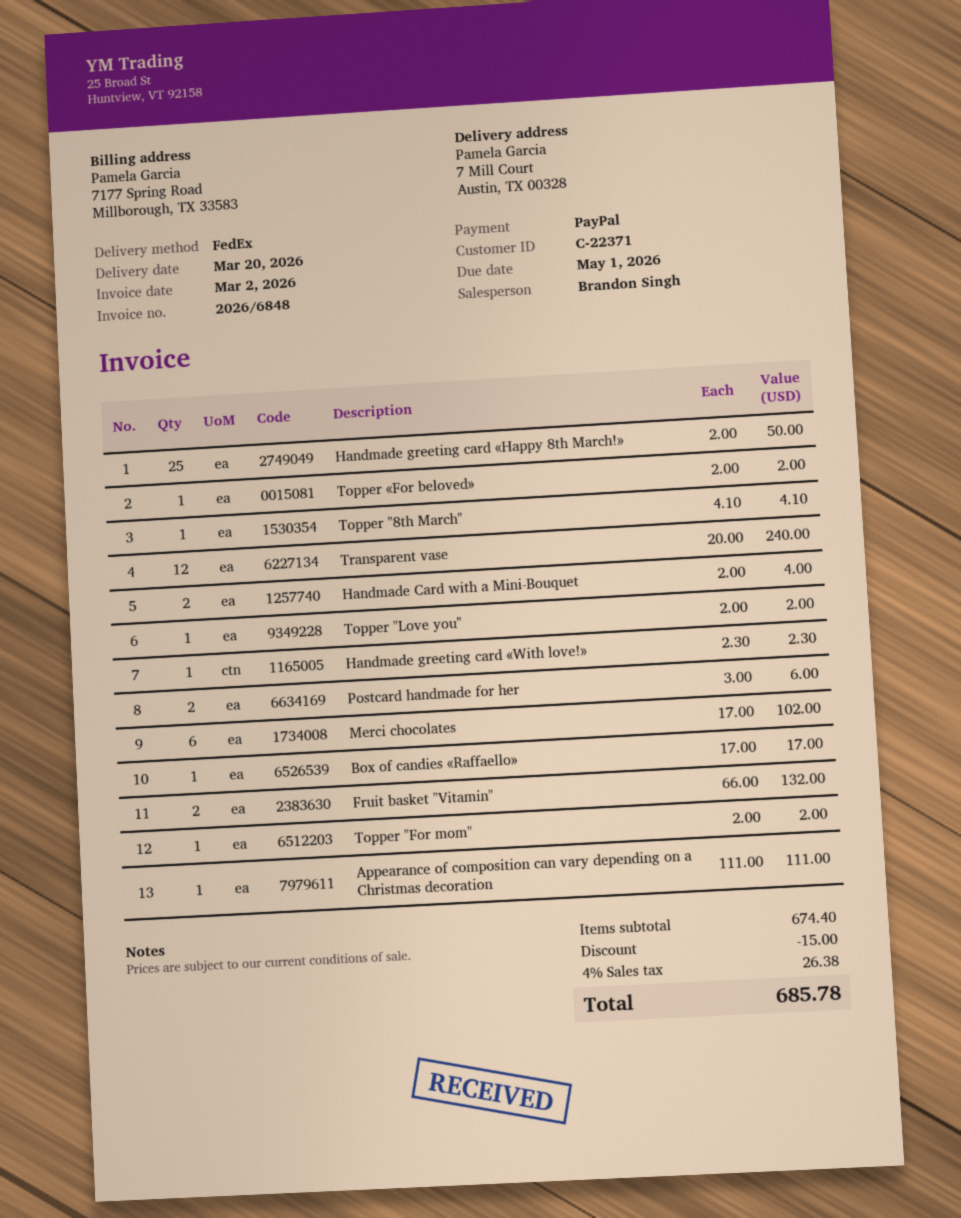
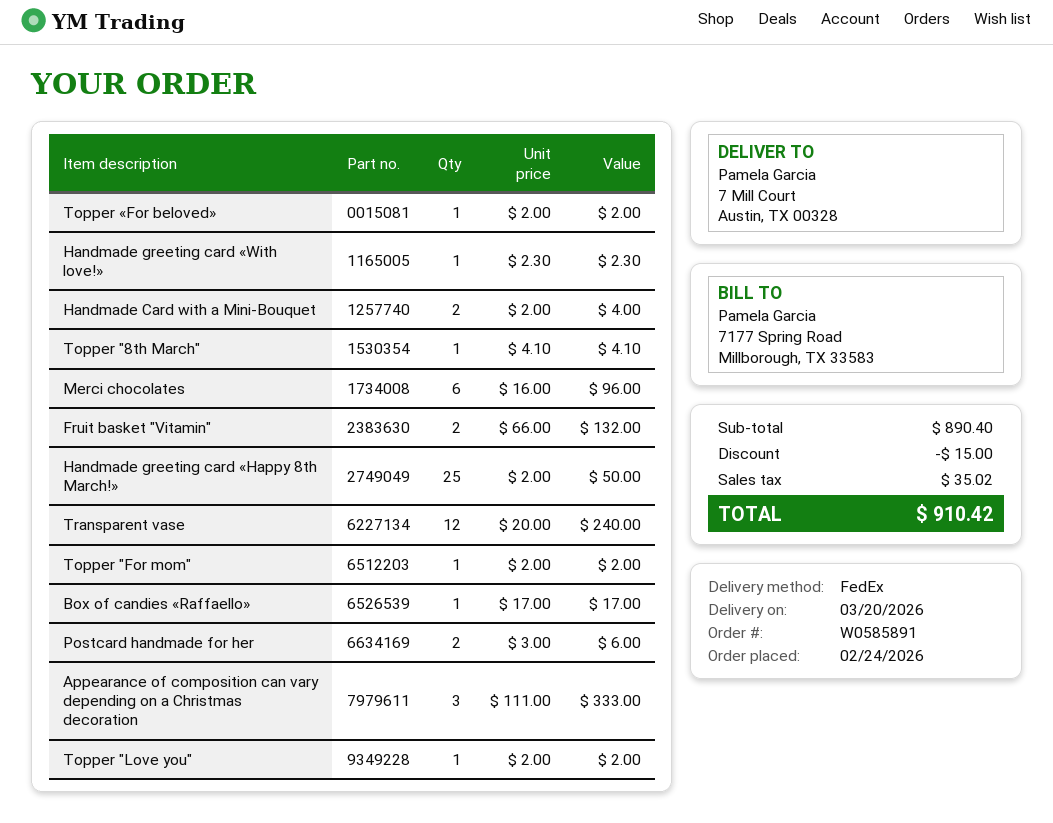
Merci chocolates: 6 x 17.00 = 102.00 -> 6 x 16.00 = 96.00
Appearance of composition can vary depending on a Christmas decoration: 1 x 111.00 = 111.00 -> 3 x 111.00 = 333.00
subtotal: 674.40 -> 890.40
tax: 26.38 -> 35.02
total: 685.78 -> 910.42

